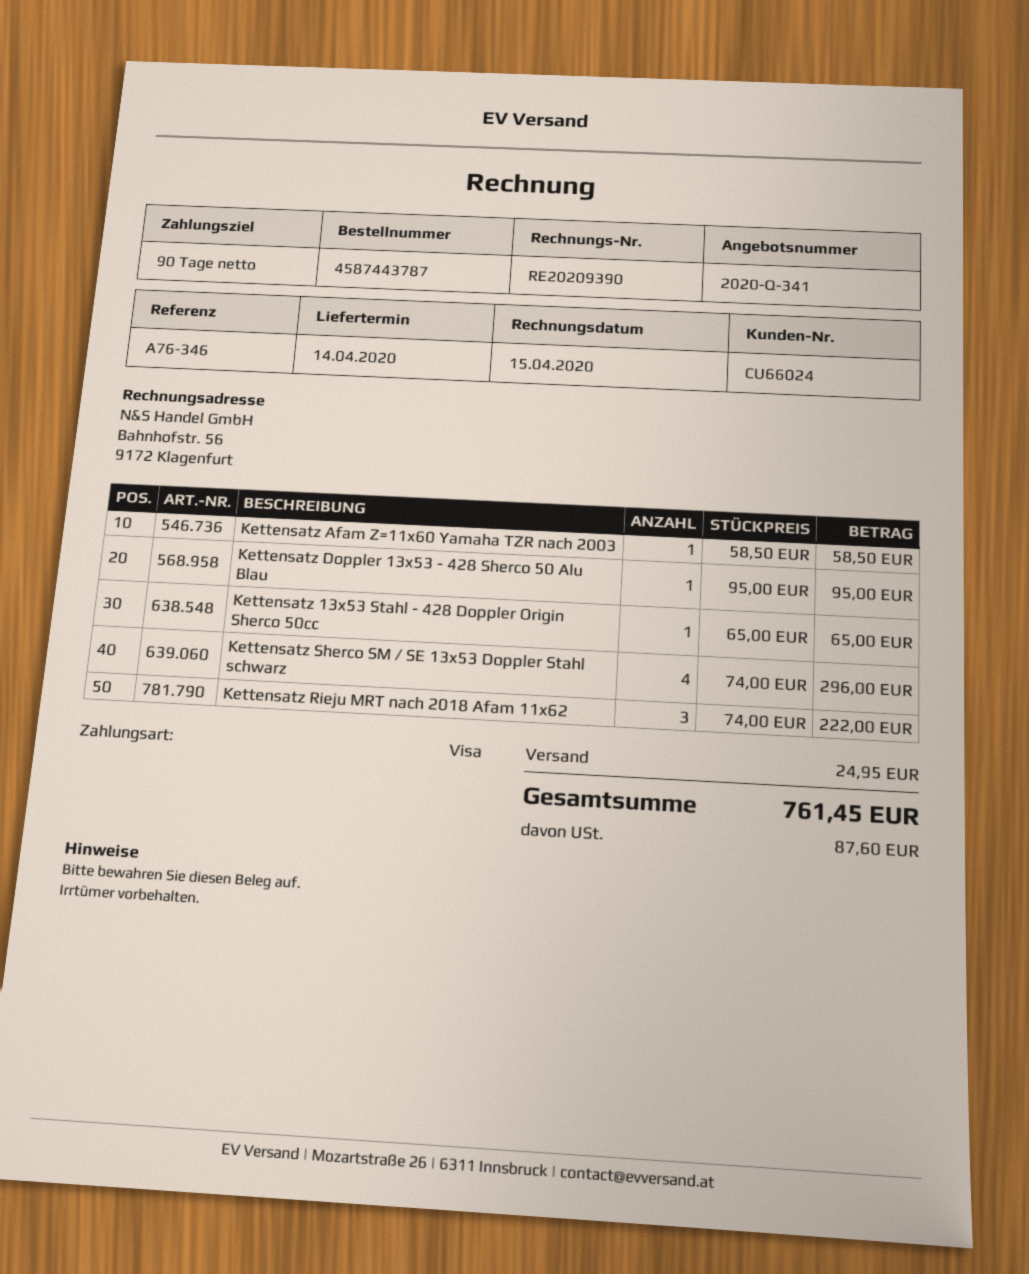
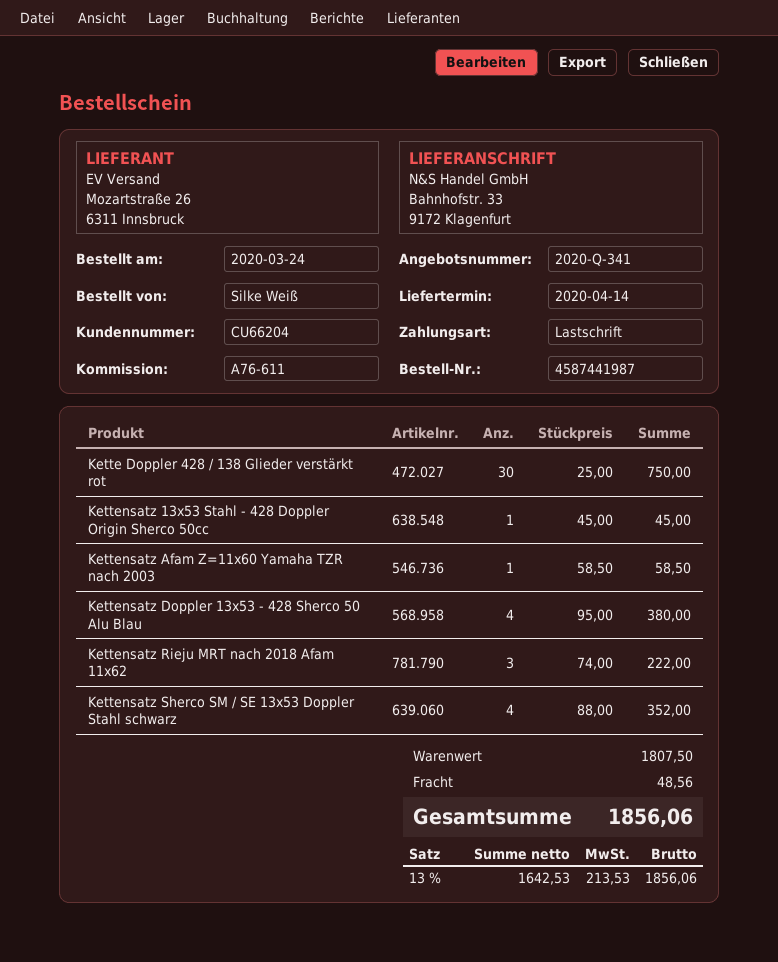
order number: 4587443787 -> 4587441987
customer number: CU66024 -> CU66204
reference: A76-346 -> A76-611
payment method: Visa -> direct debit
Kettensatz Doppler 13x53 - 428 Sherco 50 Alu Blau: 1 x 95.00 = 95.00 -> 4 x 95.00 = 380.00
Kettensatz 13x53 Stahl - 428 Doppler Origin Sherco 50cc: 1 x 65.00 = 65.00 -> 1 x 45.00 = 45.00
Kettensatz Sherco SM / SE 13x53 Doppler Stahl schwarz: 4 x 74.00 = 296.00 -> 4 x 88.00 = 352.00
Kette Doppler 428 / 138 Glieder verstärkt rot: none -> 30 x 25.00 = 750.00
shipping: 24.95 -> 48.56
tax: 87.60 -> 213.53
total: 761.45 -> 1856.06

